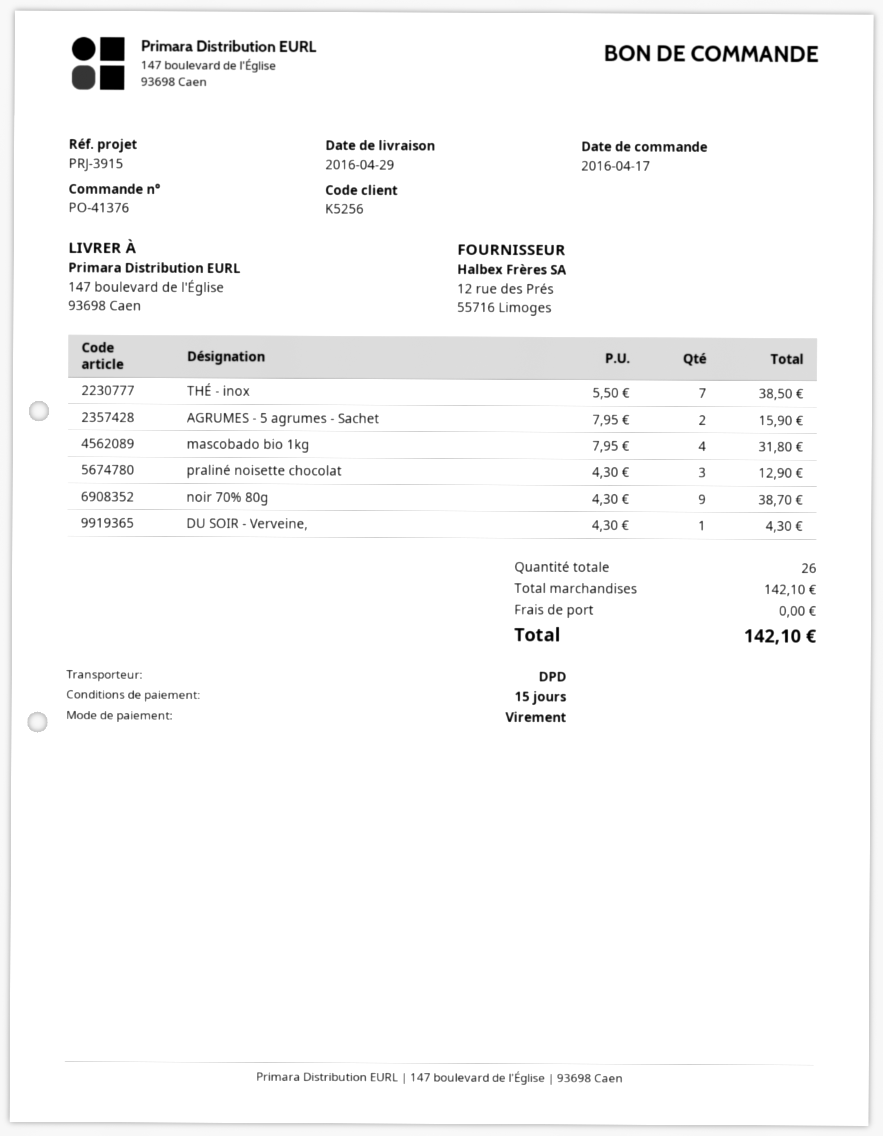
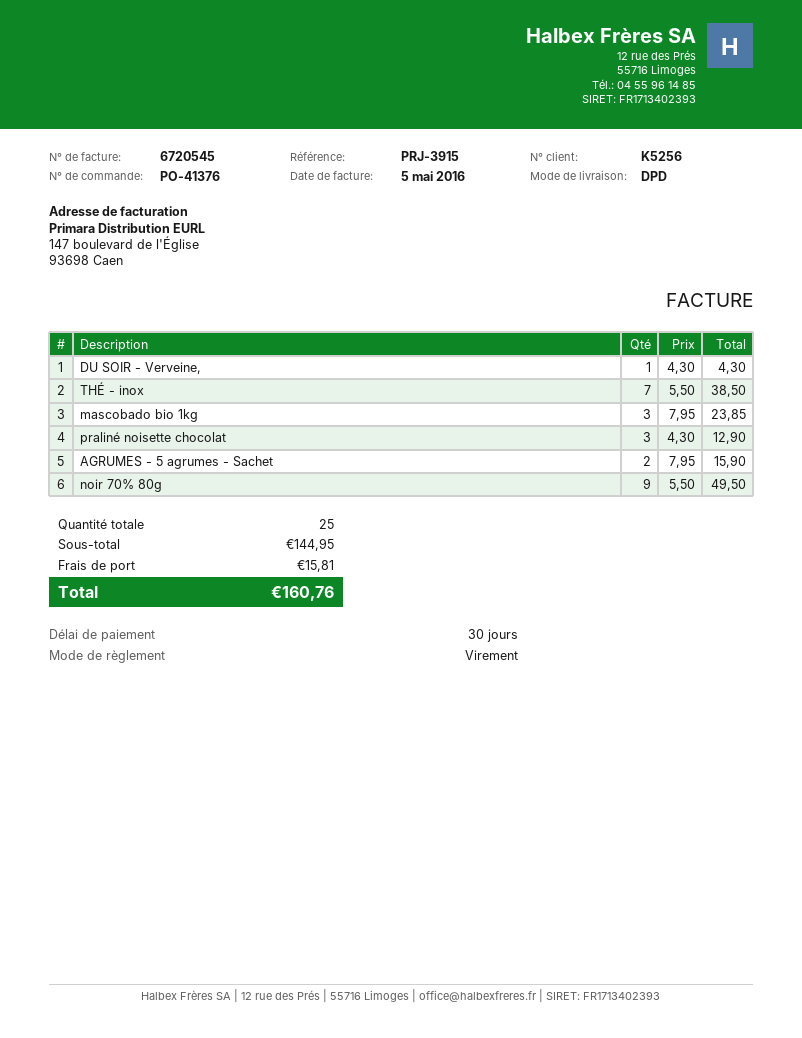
payment terms: 15 days -> 30 days
mascobado bio 1kg: 4 x 7.95 = 31.80 -> 3 x 7.95 = 23.85
noir 70% 80g: 9 x 4.30 = 38.70 -> 9 x 5.50 = 49.50
total quantity: 26 -> 25
subtotal: 142.10 -> 144.95
shipping: 0.00 -> 15.81
total: 142.10 -> 160.76

